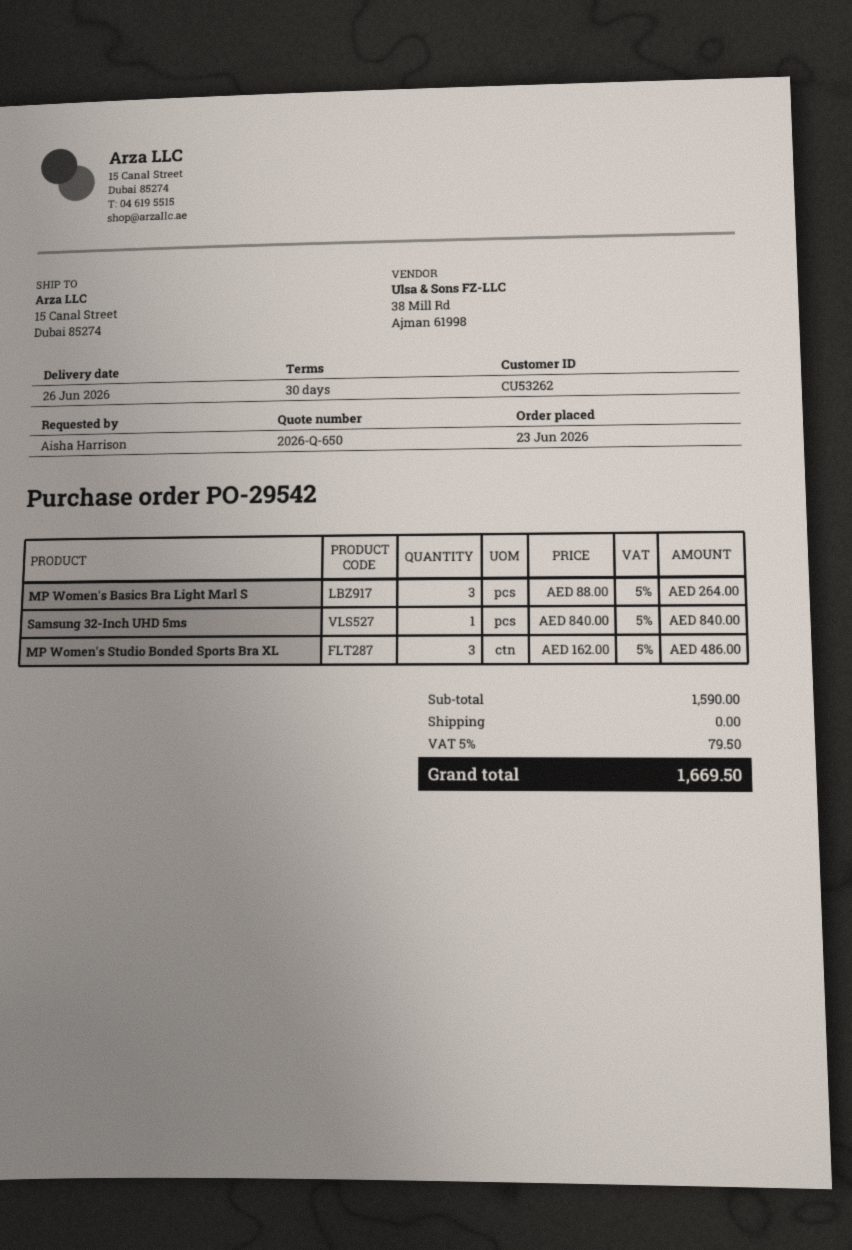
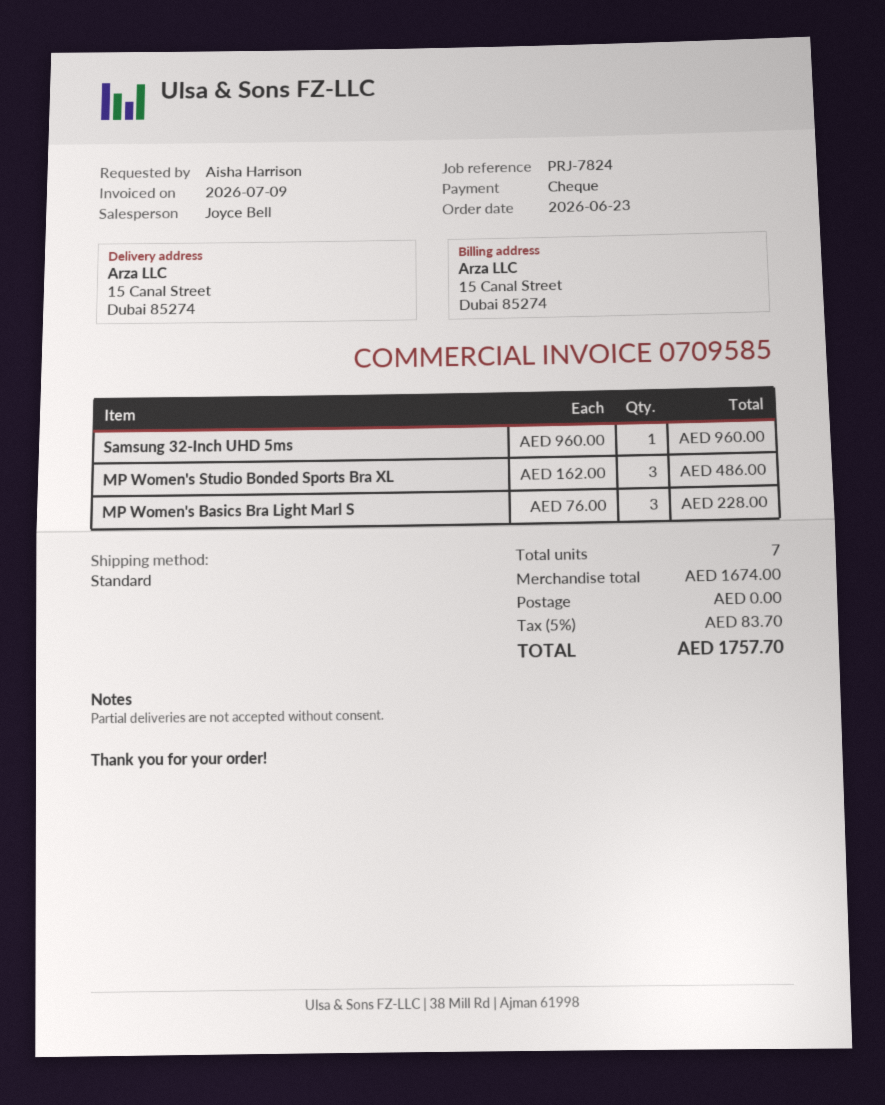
MP Women's Basics Bra Light Marl S: 3 x 88.00 = 264.00 -> 3 x 76.00 = 228.00
Samsung 32-Inch UHD 5ms: 1 x 840.00 = 840.00 -> 1 x 960.00 = 960.00
subtotal: 1590.00 -> 1674.00
tax: 5% = 79.50 -> 5% = 83.70
total: 1669.50 -> 1757.70

